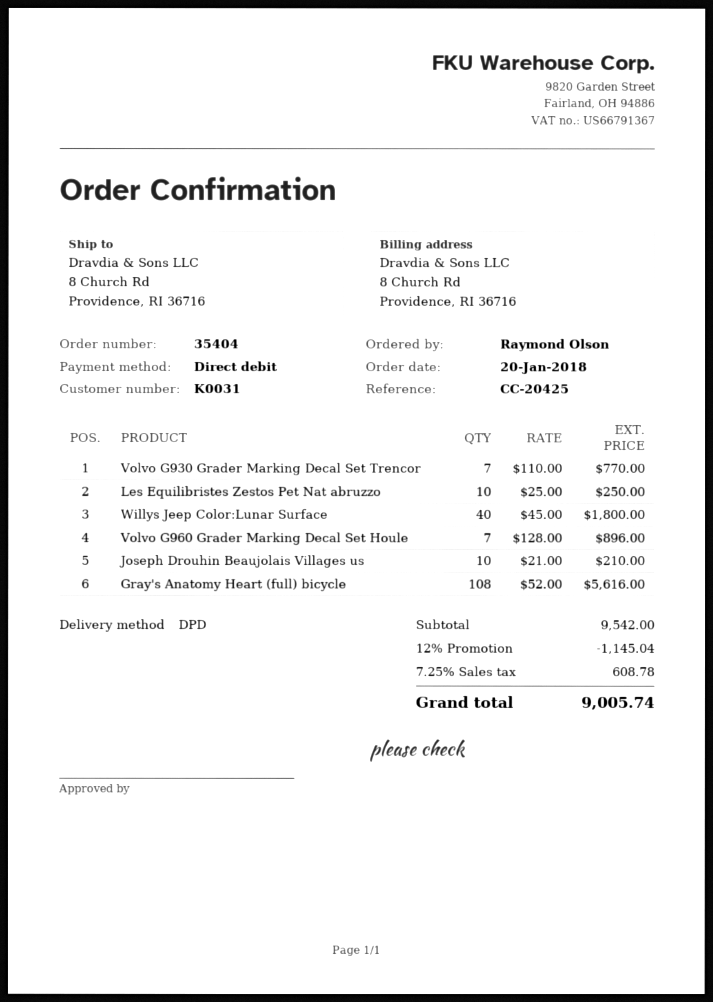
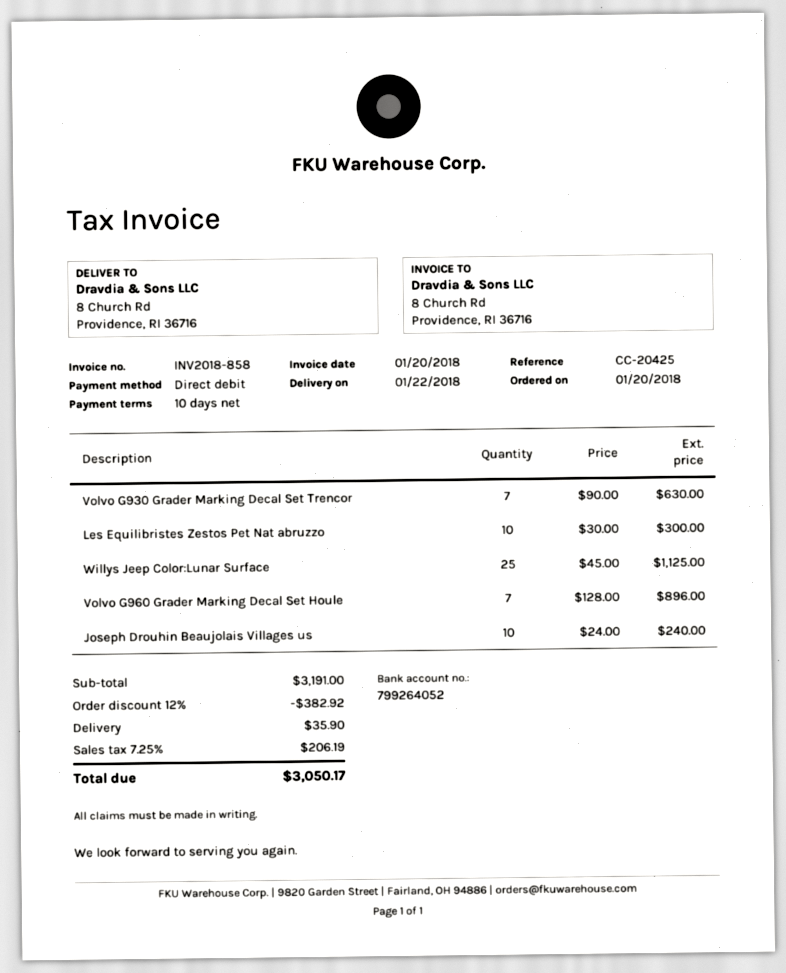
Volvo G930 Grader Marking Decal Set Trencor: 7 x 110.00 = 770.00 -> 7 x 90.00 = 630.00
Les Equilibristes Zestos Pet Nat abruzzo: 10 x 25.00 = 250.00 -> 10 x 30.00 = 300.00
Willys Jeep Color:Lunar Surface: 40 x 45.00 = 1800.00 -> 25 x 45.00 = 1125.00
Joseph Drouhin Beaujolais Villages us: 10 x 21.00 = 210.00 -> 10 x 24.00 = 240.00
Gray's Anatomy Heart (full) bicycle: 108 x 52.00 = 5616.00 -> none
subtotal: 9542.00 -> 3191.00
discount: 12% = 1145.04 -> 12% = 382.92
shipping: none -> 35.90
tax: 7.25% = 608.78 -> 7.25% = 206.19
total: 9005.74 -> 3050.17

